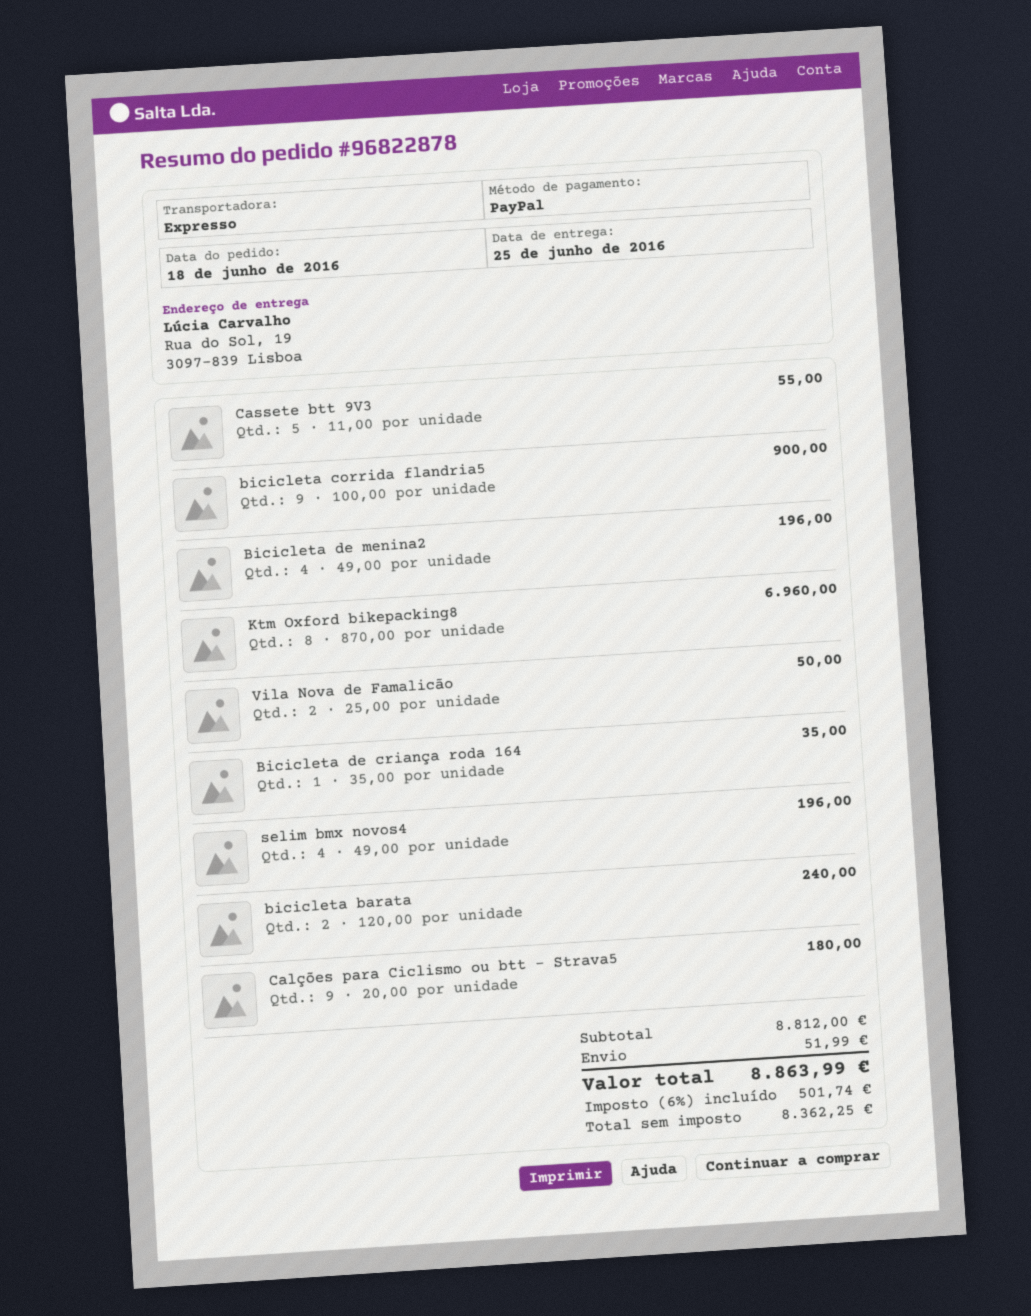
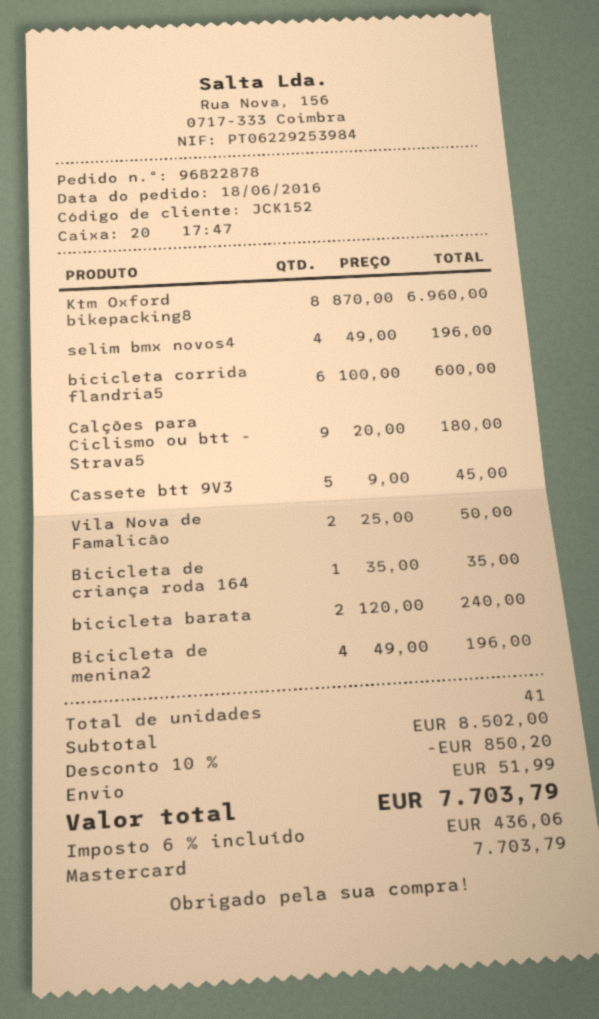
payment method: PayPal -> Mastercard
Cassete btt 9V3: 5 x 11.00 = 55.00 -> 5 x 9.00 = 45.00
bicicleta corrida flandria5: 9 x 100.00 = 900.00 -> 6 x 100.00 = 600.00
subtotal: 8812.00 -> 8502.00
discount: none -> 10% = 850.20
tax: 6% = 501.74 -> 6% = 436.06
total: 8863.99 -> 7703.79

